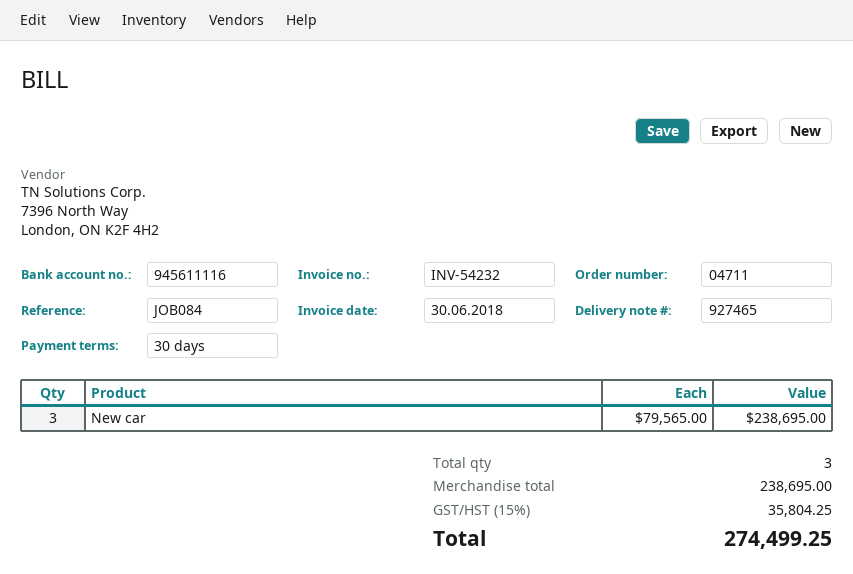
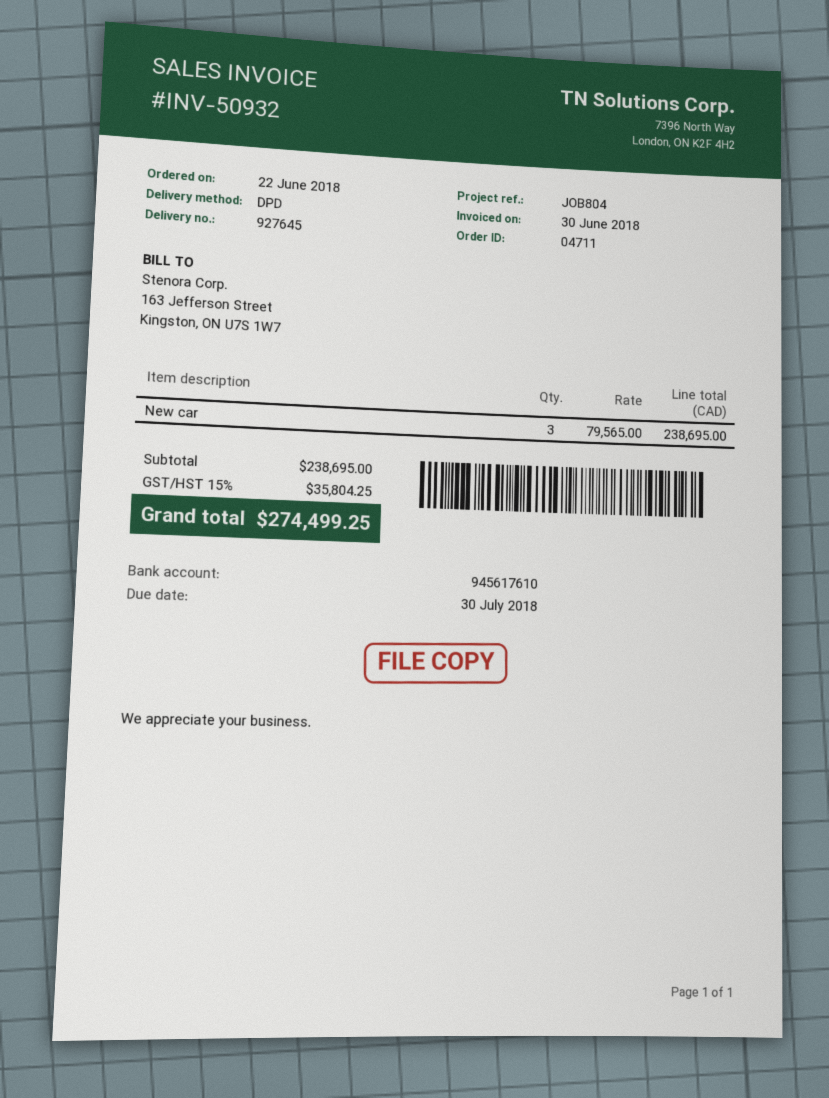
delivery note number: 927465 -> 927645
invoice number: INV-54232 -> INV-50932
reference: JOB084 -> JOB804
bank account: 945611116 -> 945617610

